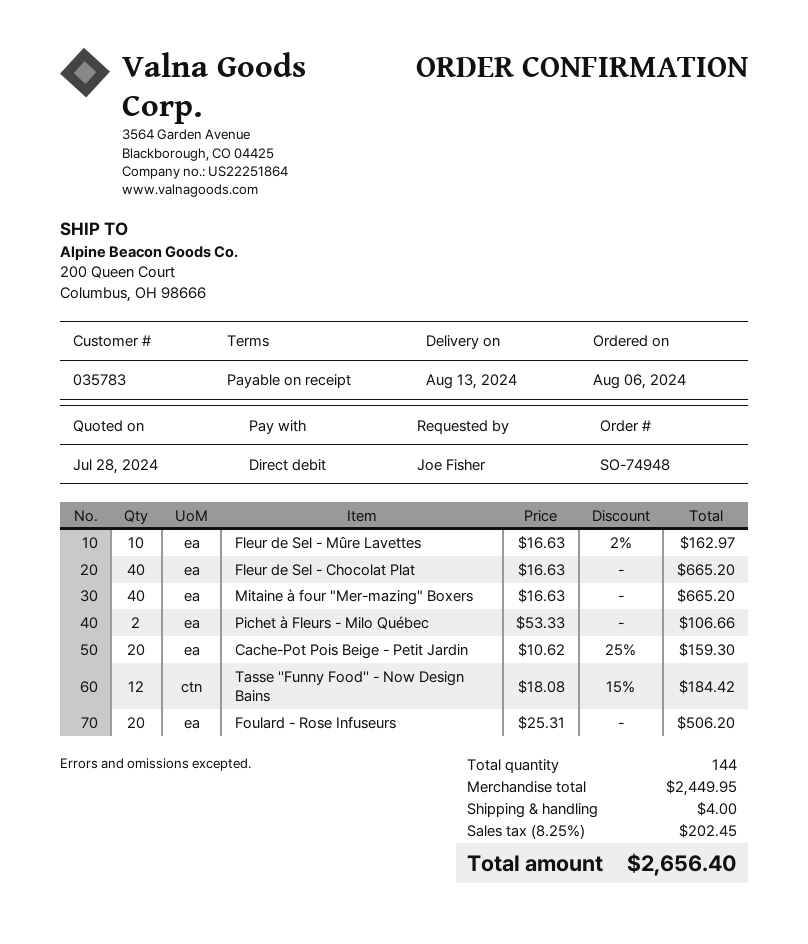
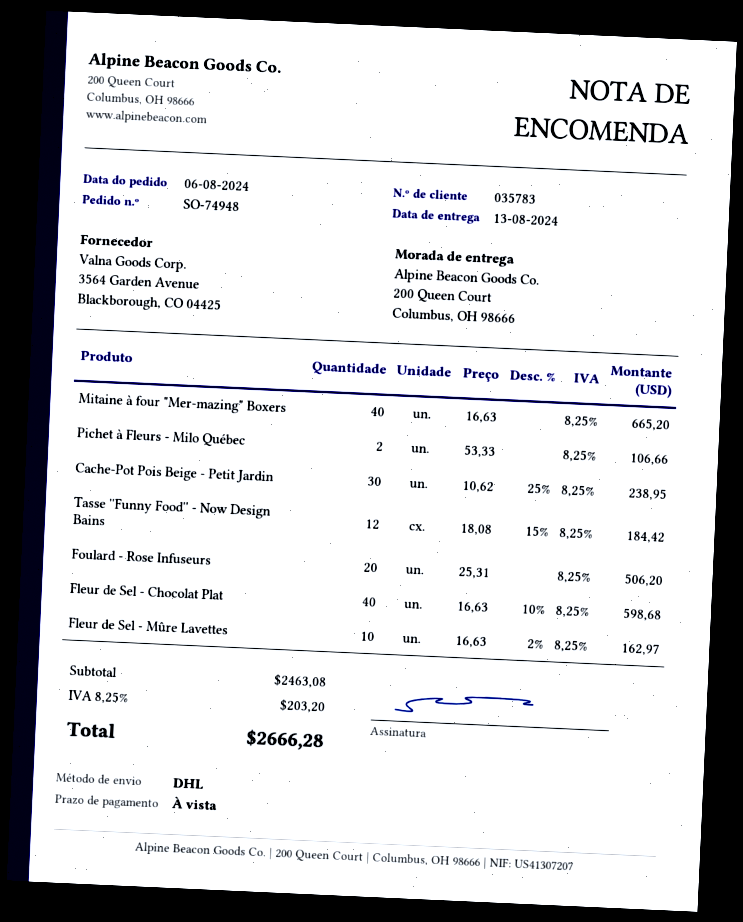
Fleur de Sel - Chocolat Plat: 40 x 16.63 = 665.20 -> 40 x 16.63 - 10% = 598.68
Cache-Pot Pois Beige - Petit Jardin: 20 x 10.62 - 25% = 159.30 -> 30 x 10.62 - 25% = 238.95
subtotal: 2449.95 -> 2463.08
shipping: 4.00 -> none
tax: 8.25% = 202.45 -> 8.25% = 203.20
total: 2656.40 -> 2666.28

